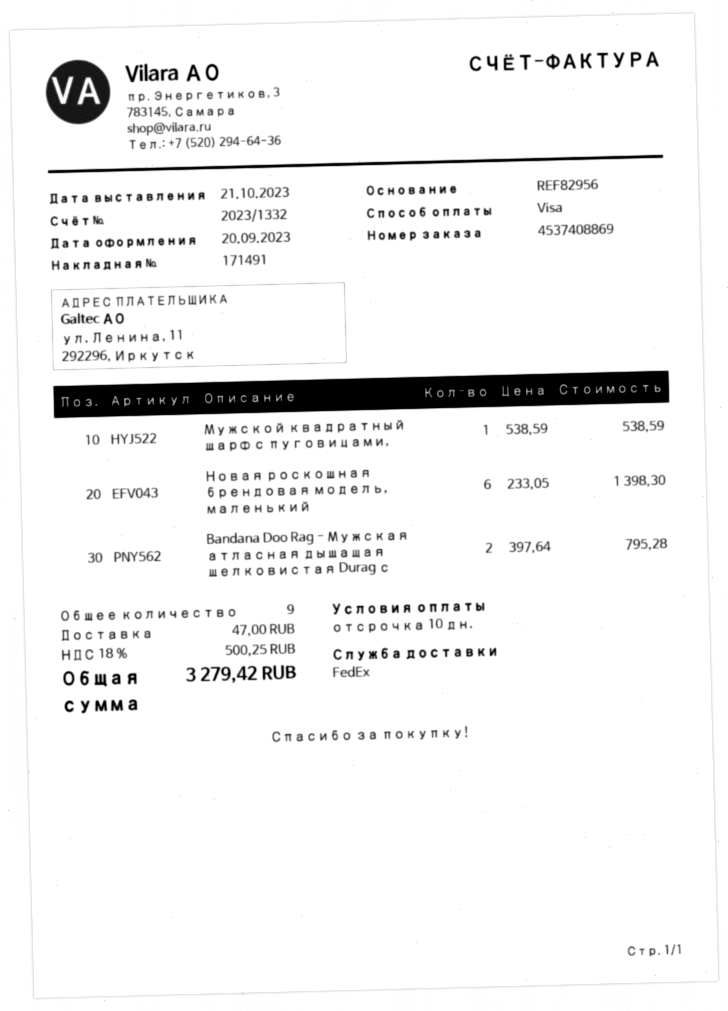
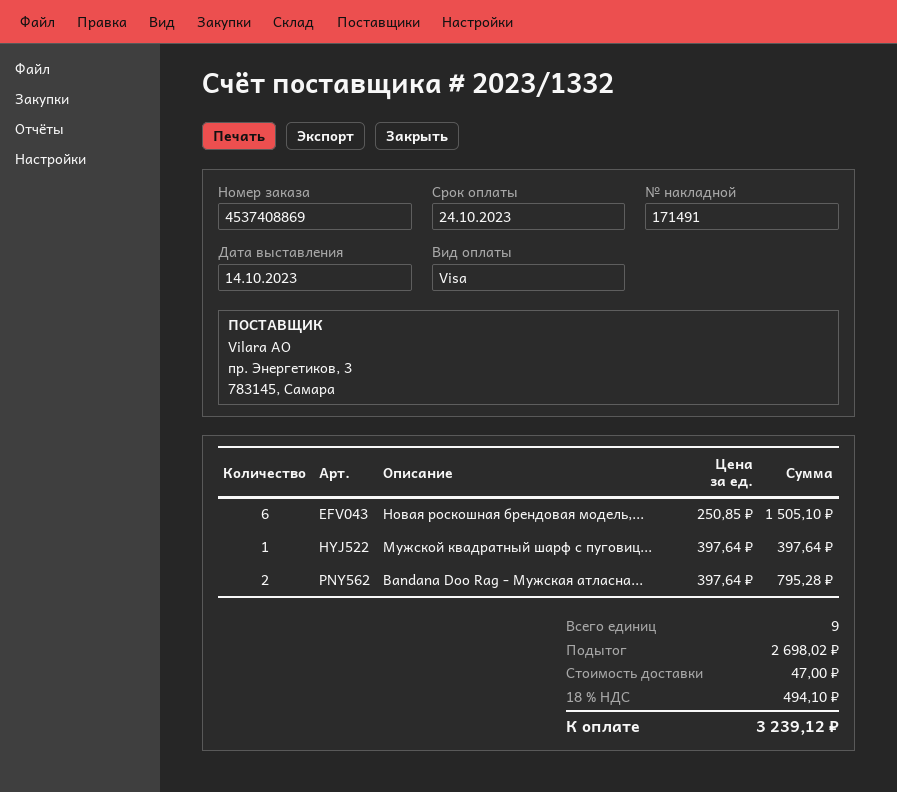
invoice date: 2023-10-21 -> 2023-10-14
Мужской квадратный шарф с пуговицами,: 1 x 538.59 = 538.59 -> 1 x 397.64 = 397.64
Новая роскошная брендовая модель, маленький: 6 x 233.05 = 1398.30 -> 6 x 250.85 = 1505.10
tax: 18% = 500.25 -> 18% = 494.10
total: 3279.42 -> 3239.12

